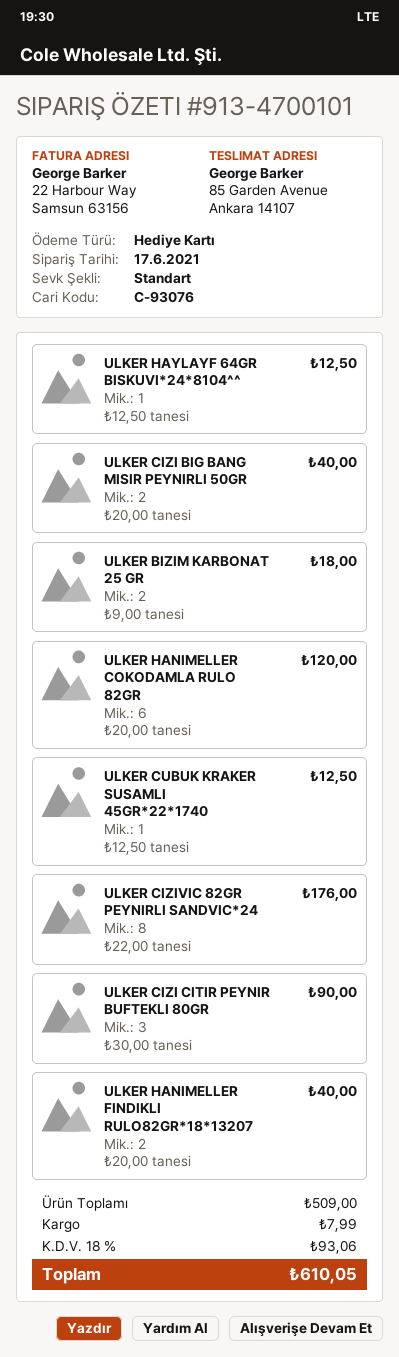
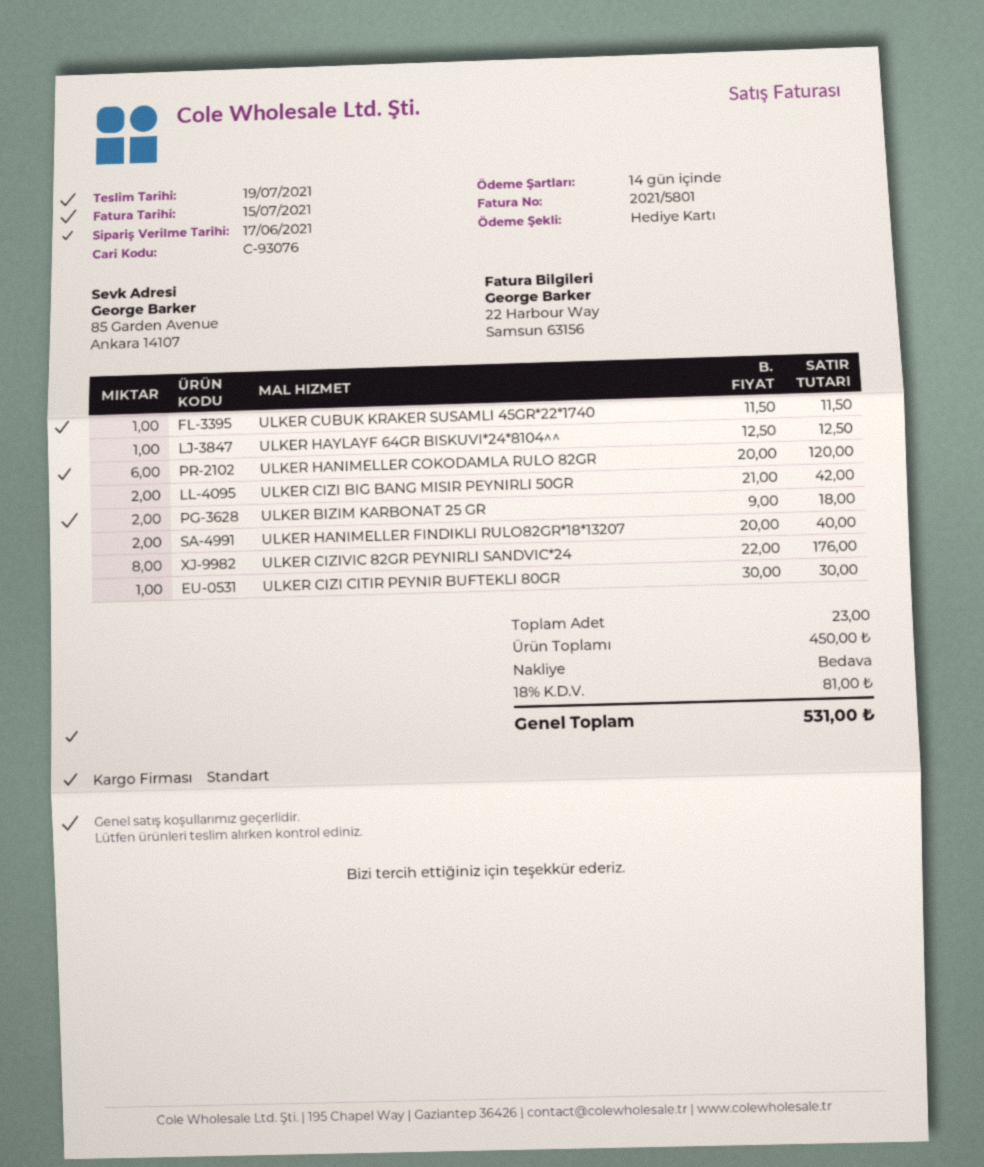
ULKER CIZI BIG BANG MISIR PEYNIRLI 50GR: 2 x 20.00 = 40.00 -> 2 x 21.00 = 42.00
ULKER CUBUK KRAKER SUSAMLI 45GR*22*1740: 1 x 12.50 = 12.50 -> 1 x 11.50 = 11.50
ULKER CIZI CITIR PEYNIR BUFTEKLI 80GR: 3 x 30.00 = 90.00 -> 1 x 30.00 = 30.00
subtotal: 509.00 -> 450.00
shipping: 7.99 -> 0.00
tax: 18% = 93.06 -> 18% = 81.00
total: 610.05 -> 531.00

